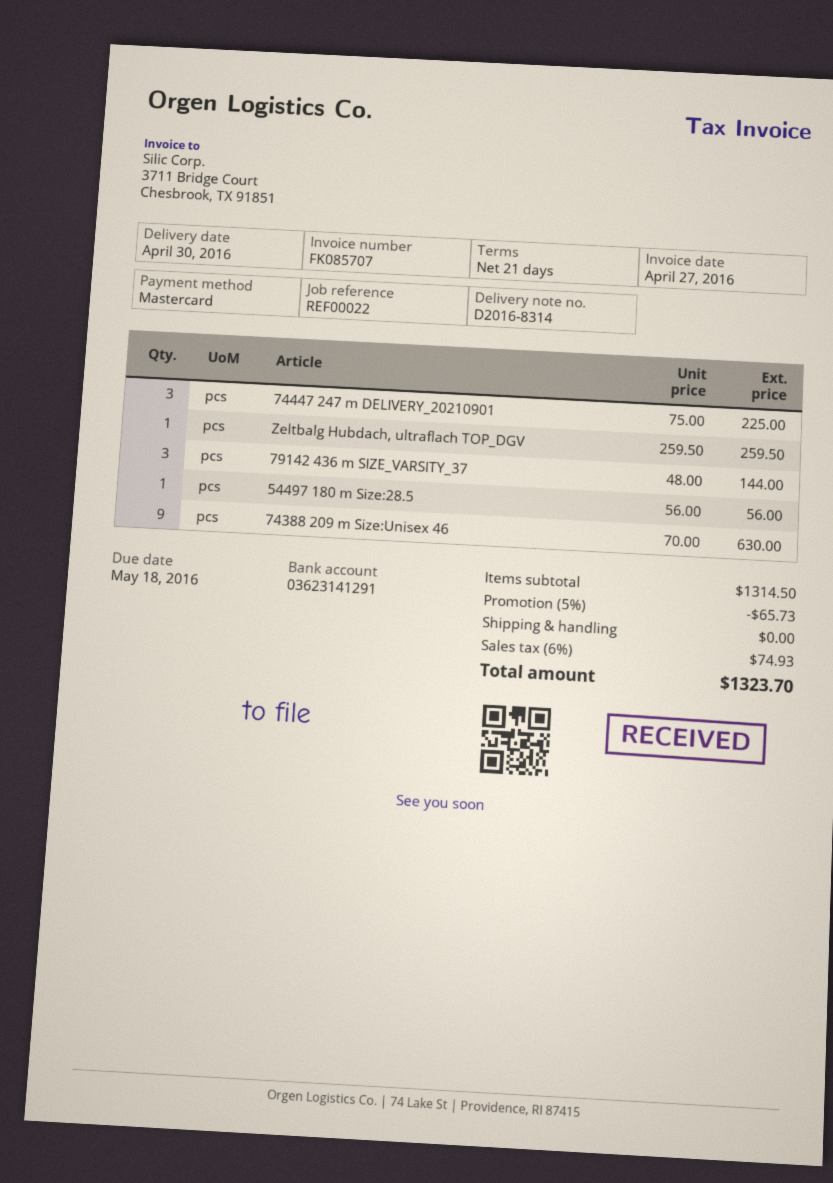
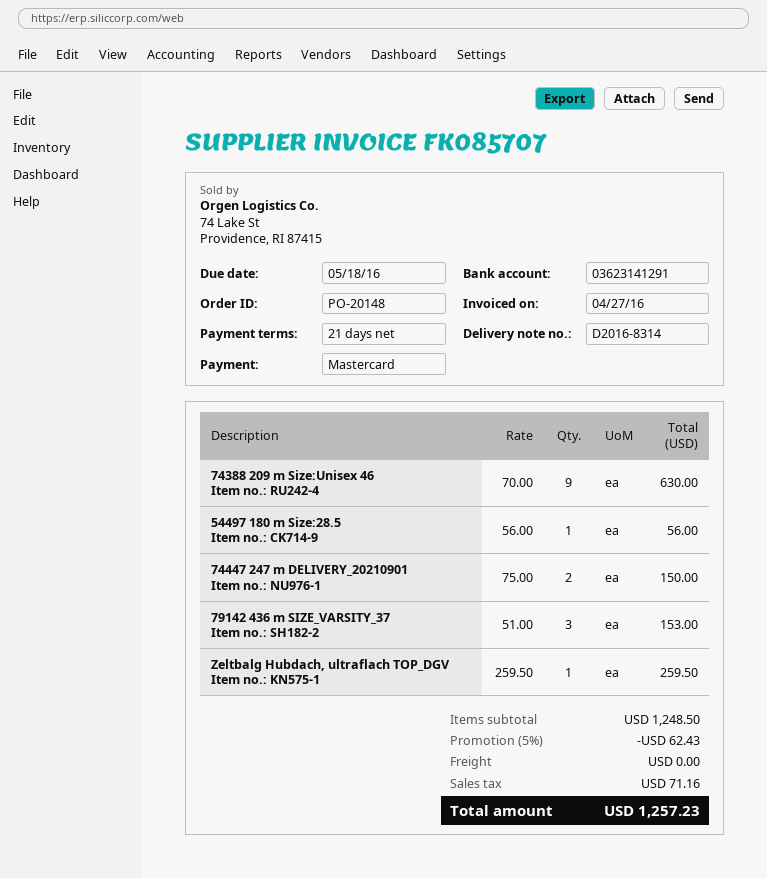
74447 247 m DELIVERY_20210901: 3 x 75.00 = 225.00 -> 2 x 75.00 = 150.00
79142 436 m SIZE_VARSITY_37: 3 x 48.00 = 144.00 -> 3 x 51.00 = 153.00
subtotal: 1314.50 -> 1248.50
discount: 5% = 65.73 -> 5% = 62.43
tax: 74.93 -> 71.16
total: 1323.70 -> 1257.23

